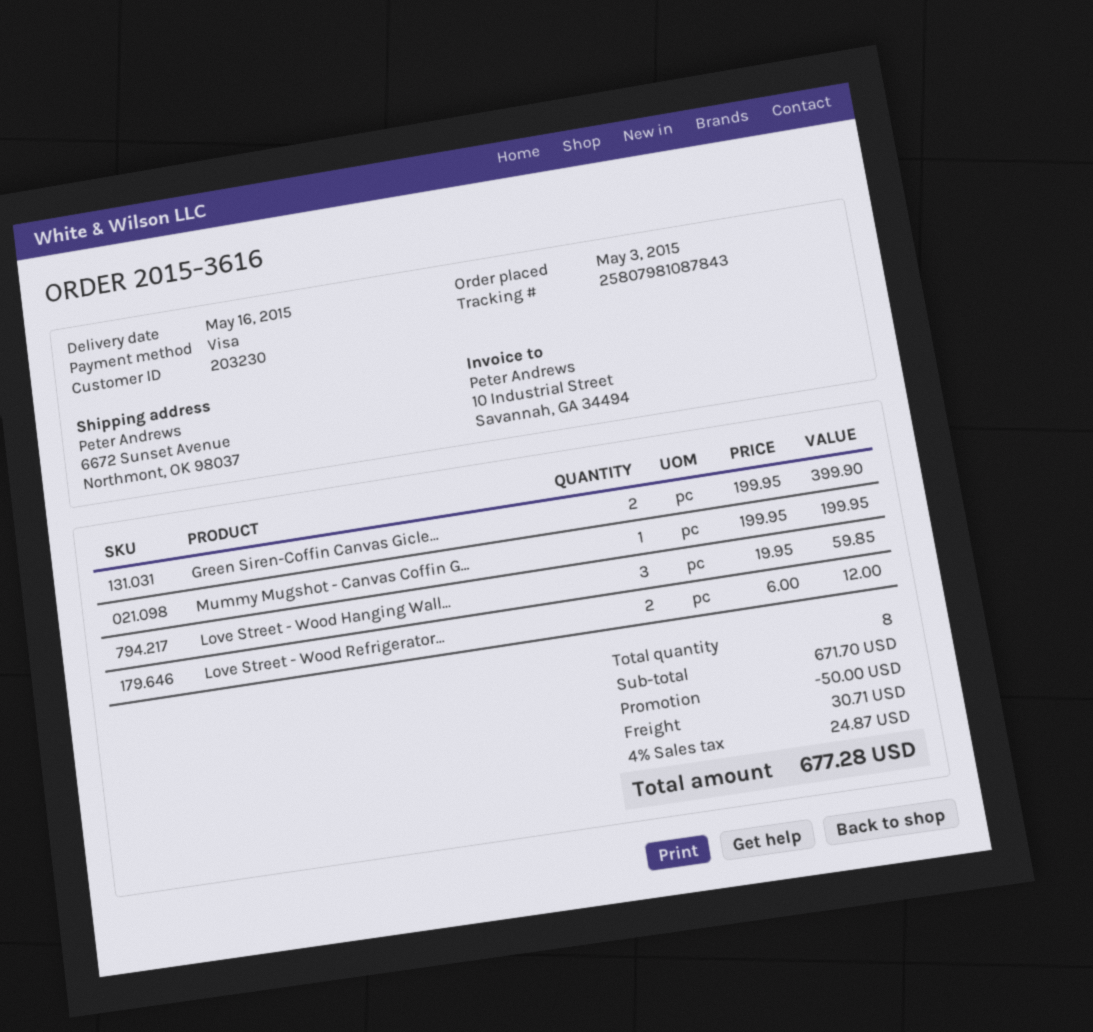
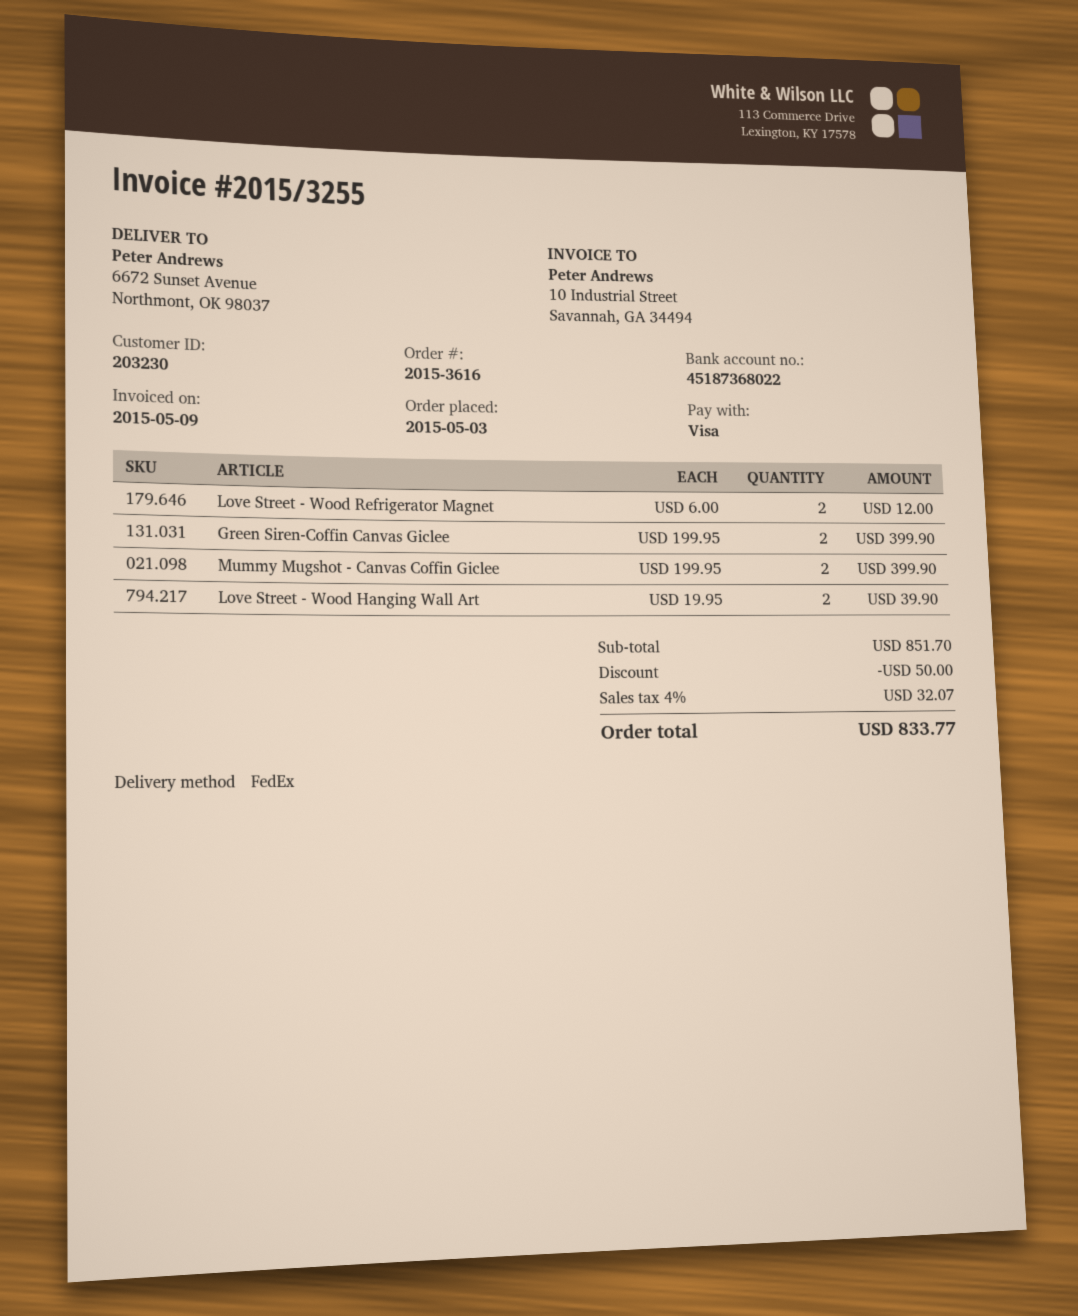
Mummy Mugshot - Canvas Coffin G...: 1 x 199.95 = 199.95 -> 2 x 199.95 = 399.90
Love Street - Wood Hanging Wall...: 3 x 19.95 = 59.85 -> 2 x 19.95 = 39.90
subtotal: 671.70 -> 851.70
shipping: 30.71 -> none
tax: 4% = 24.87 -> 4% = 32.07
total: 677.28 -> 833.77

